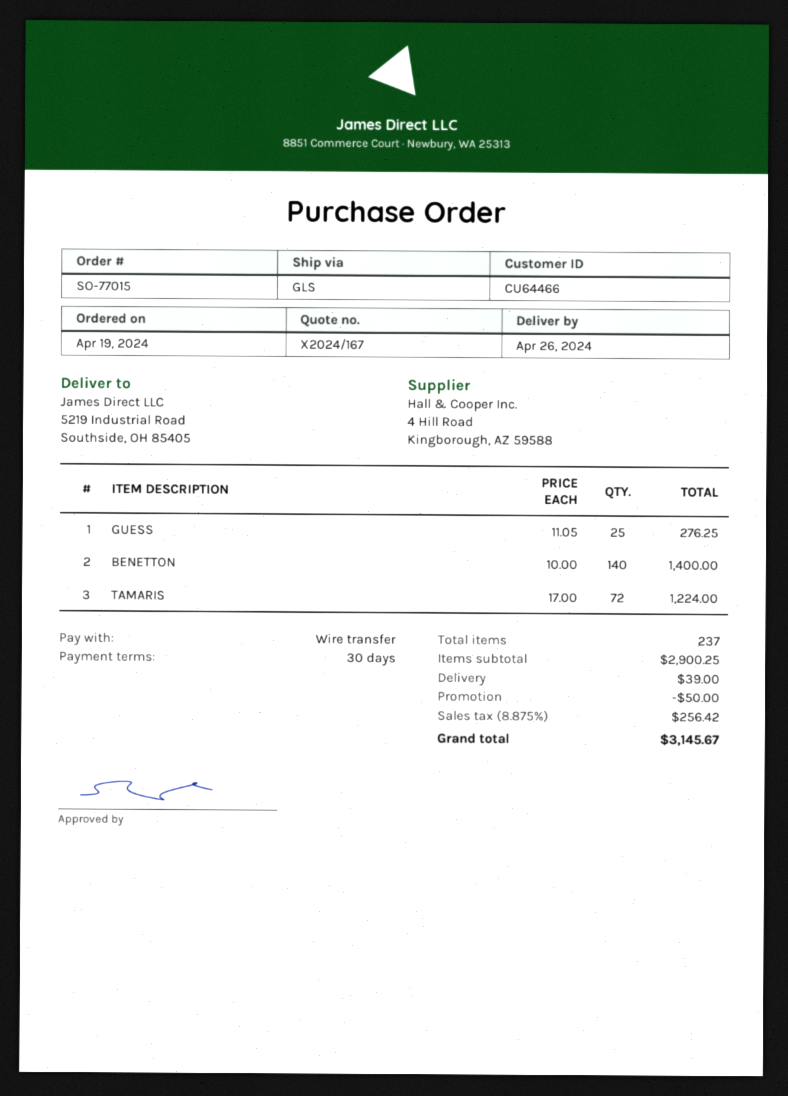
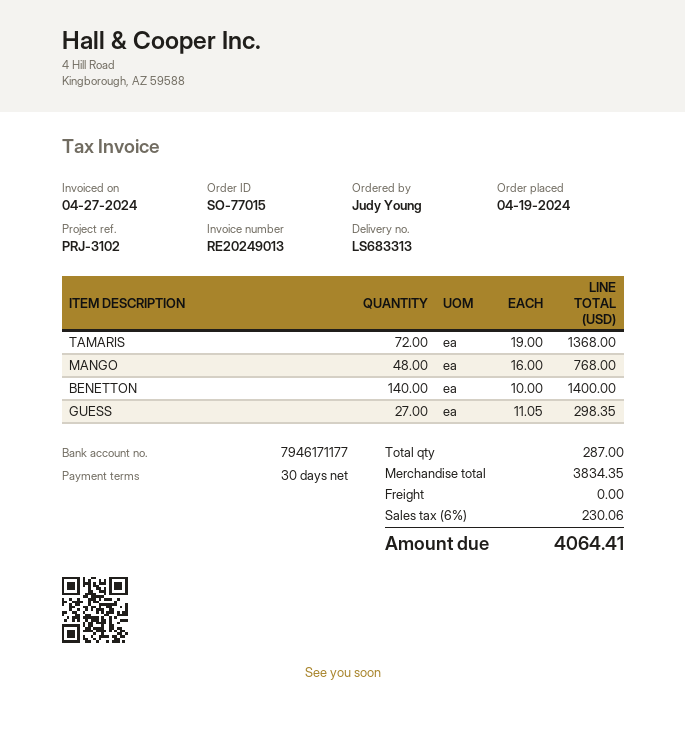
GUESS: 25 x 11.05 = 276.25 -> 27 x 11.05 = 298.35
TAMARIS: 72 x 17.00 = 1224.00 -> 72 x 19.00 = 1368.00
MANGO: none -> 48 x 16.00 = 768.00
total quantity: 237 -> 287
subtotal: 2900.25 -> 3834.35
discount: 50.00 -> none
shipping: 39.00 -> 0.00
tax: 8.875% = 256.42 -> 6% = 230.06
total: 3145.67 -> 4064.41

